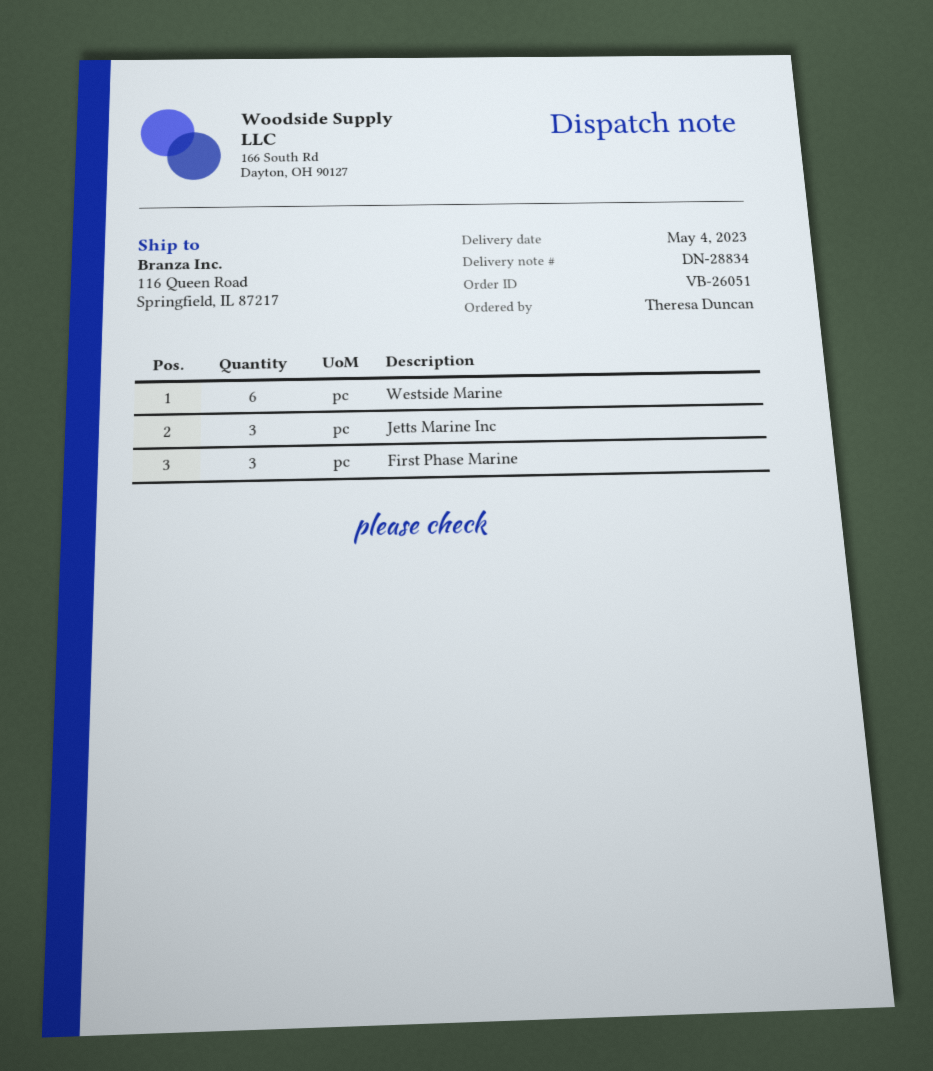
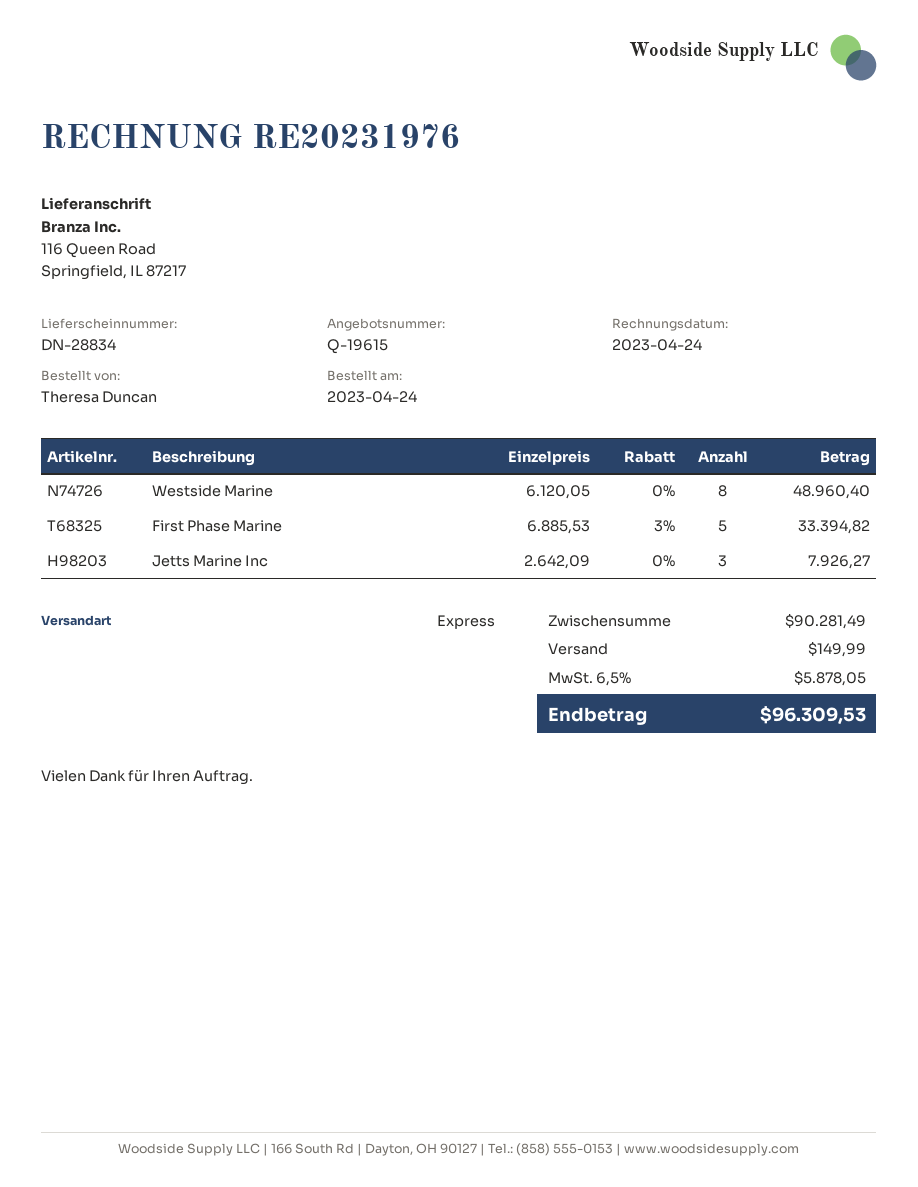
Westside Marine: 6 -> 8
First Phase Marine: 3 -> 5

